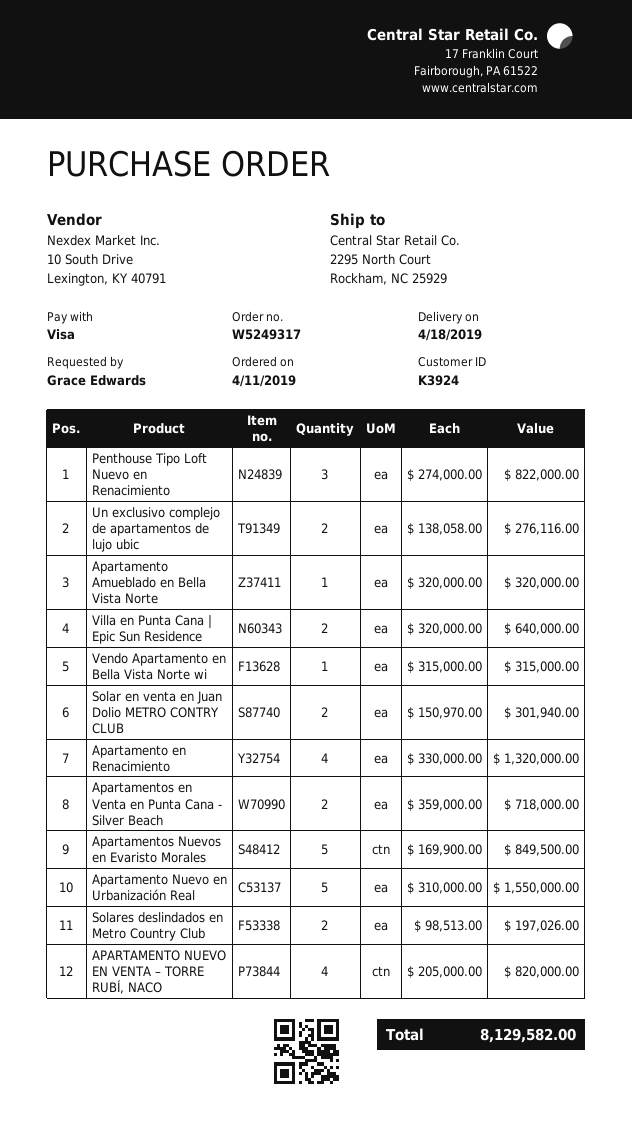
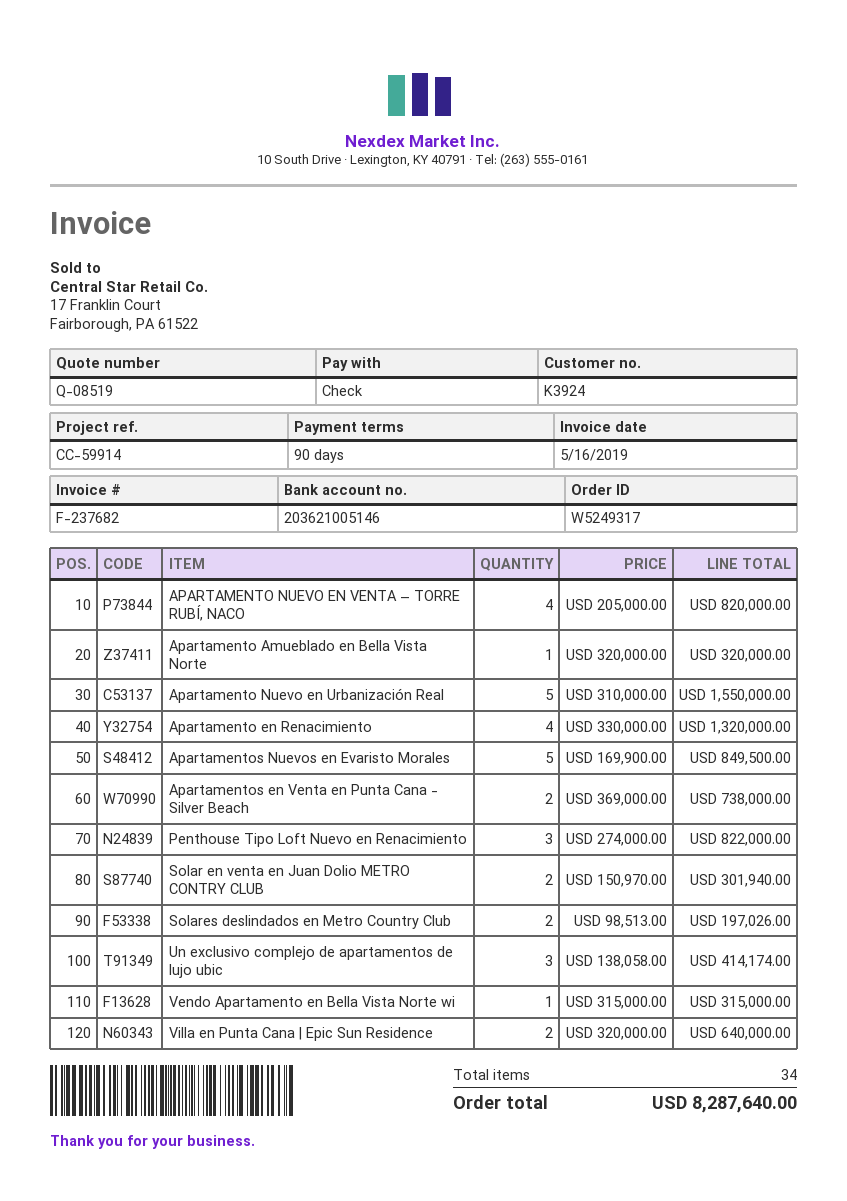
payment method: Visa -> cheque
Un exclusivo complejo de apartamentos de lujo ubic: 2 x 138058.00 = 276116.00 -> 3 x 138058.00 = 414174.00
Apartamentos en Venta en Punta Cana - Silver Beach: 2 x 359000.00 = 718000.00 -> 2 x 369000.00 = 738000.00
total: 8129582.00 -> 8287640.00

